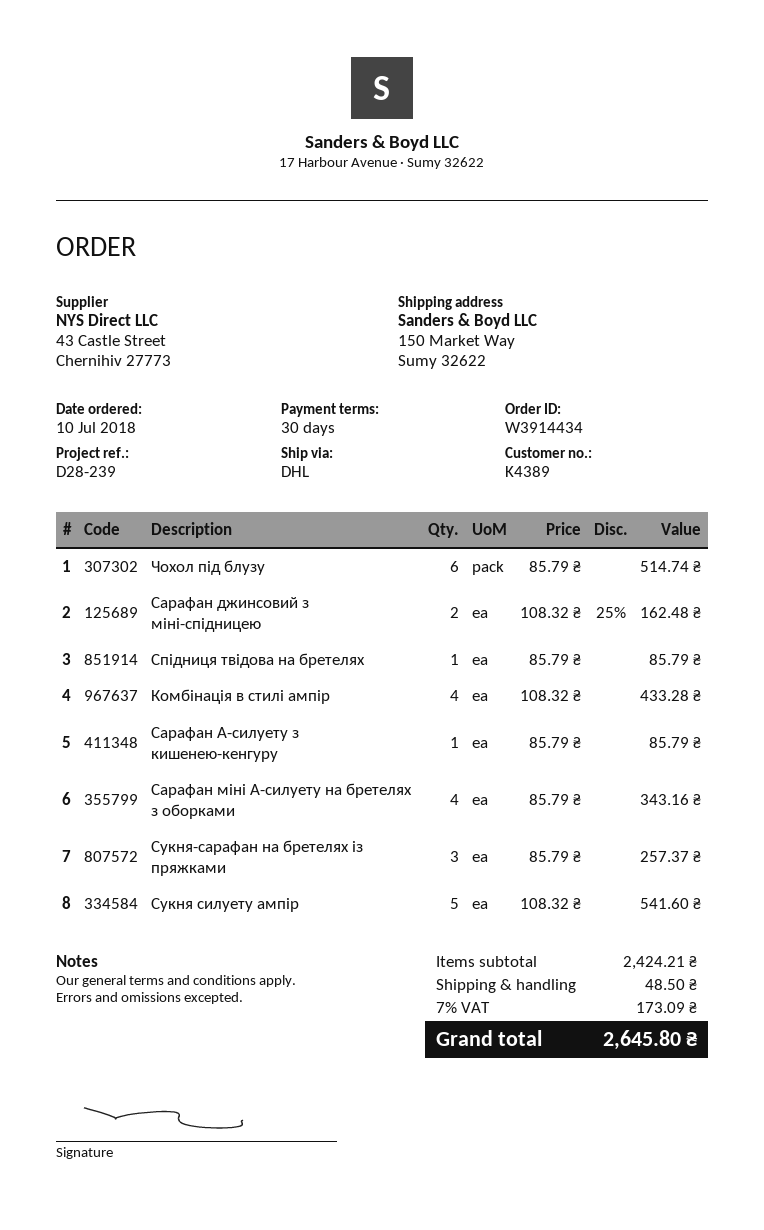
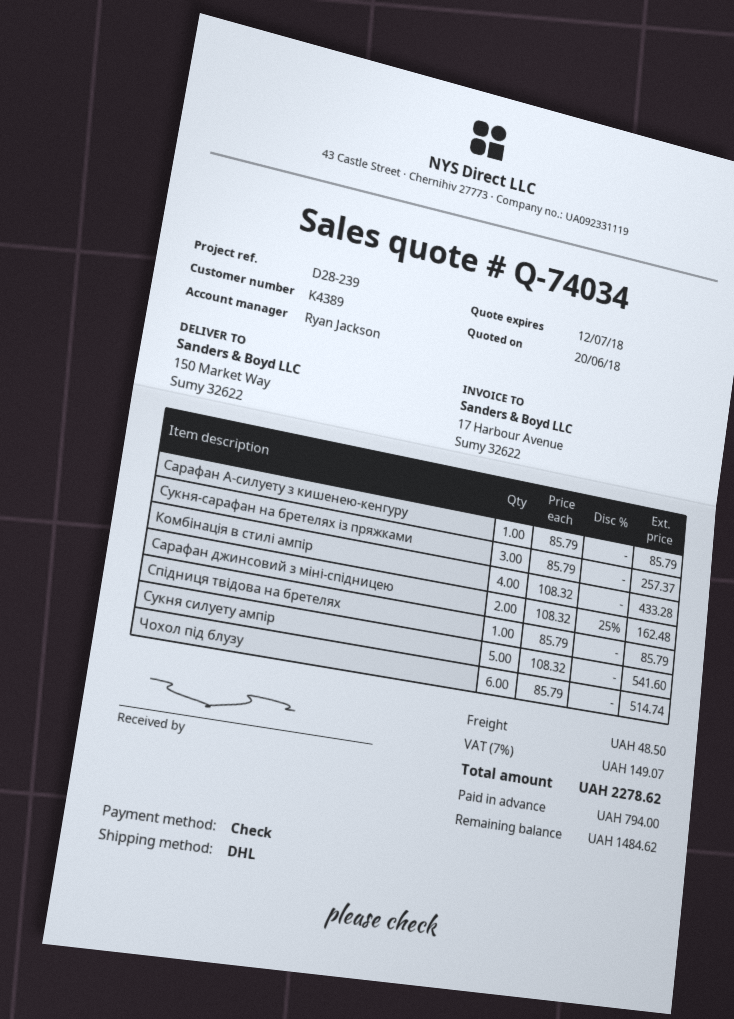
Сарафан міні А-силуету на бретелях з оборками: 4 x 85.79 = 343.16 -> none
tax: 7% = 173.09 -> 7% = 149.07
total: 2645.80 -> 2278.62

